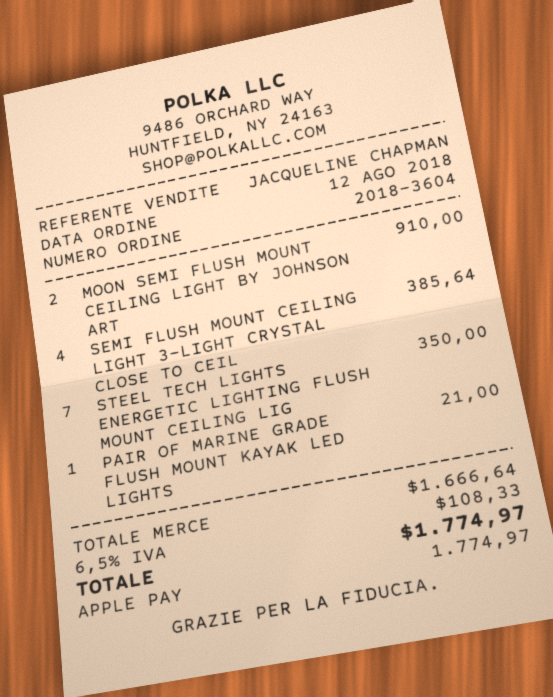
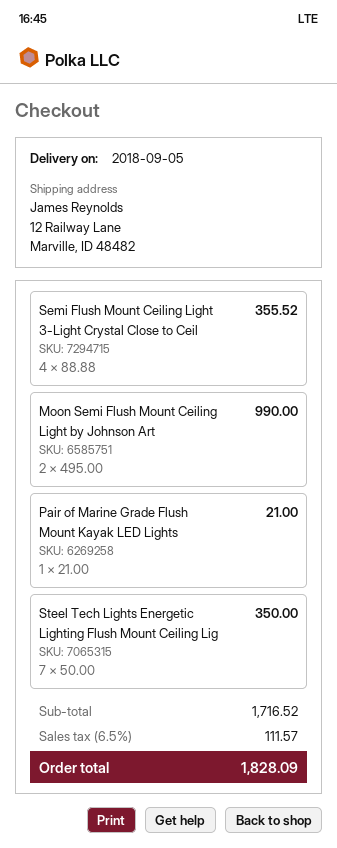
MOON SEMI FLUSH MOUNT CEILING LIGHT BY JOHNSON ART: 2 for 910.00 -> 2 for 990.00
SEMI FLUSH MOUNT CEILING LIGHT 3-LIGHT CRYSTAL CLOSE TO CEIL: 4 for 385.64 -> 4 for 355.52
subtotal: 1666.64 -> 1716.52
tax: 6.5% = 108.33 -> 6.5% = 111.57
total: 1774.97 -> 1828.09

